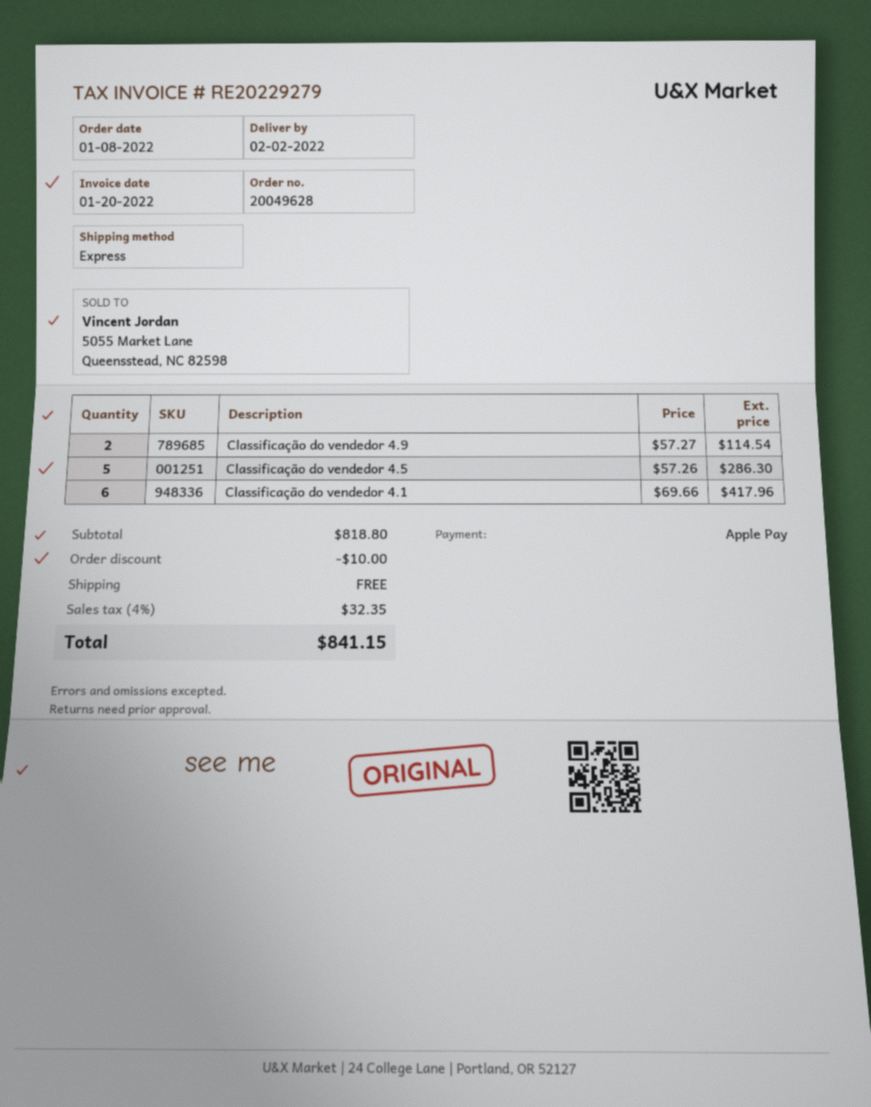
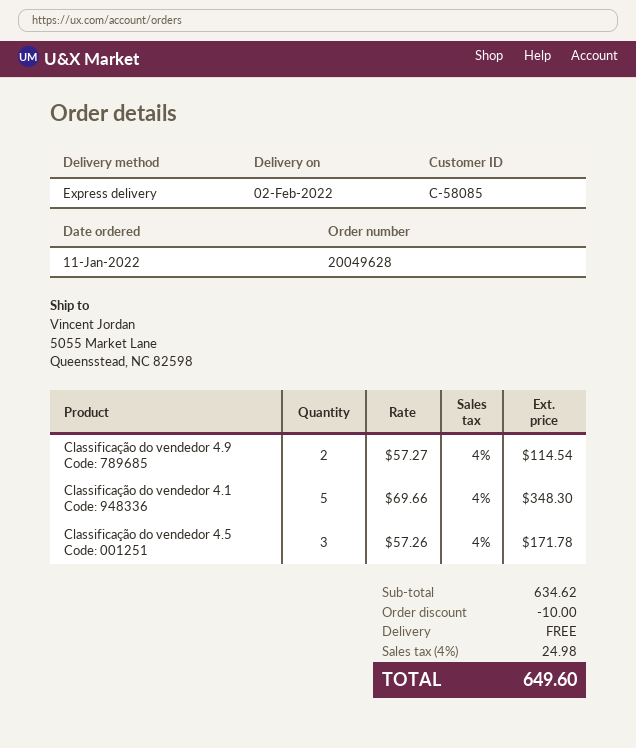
order date: 2022-01-08 -> 2022-01-11
Classificação do vendedor 4.5: 5 x 57.26 = 286.30 -> 3 x 57.26 = 171.78
Classificação do vendedor 4.1: 6 x 69.66 = 417.96 -> 5 x 69.66 = 348.30
subtotal: 818.80 -> 634.62
tax: 4% = 32.35 -> 4% = 24.98
total: 841.15 -> 649.60

